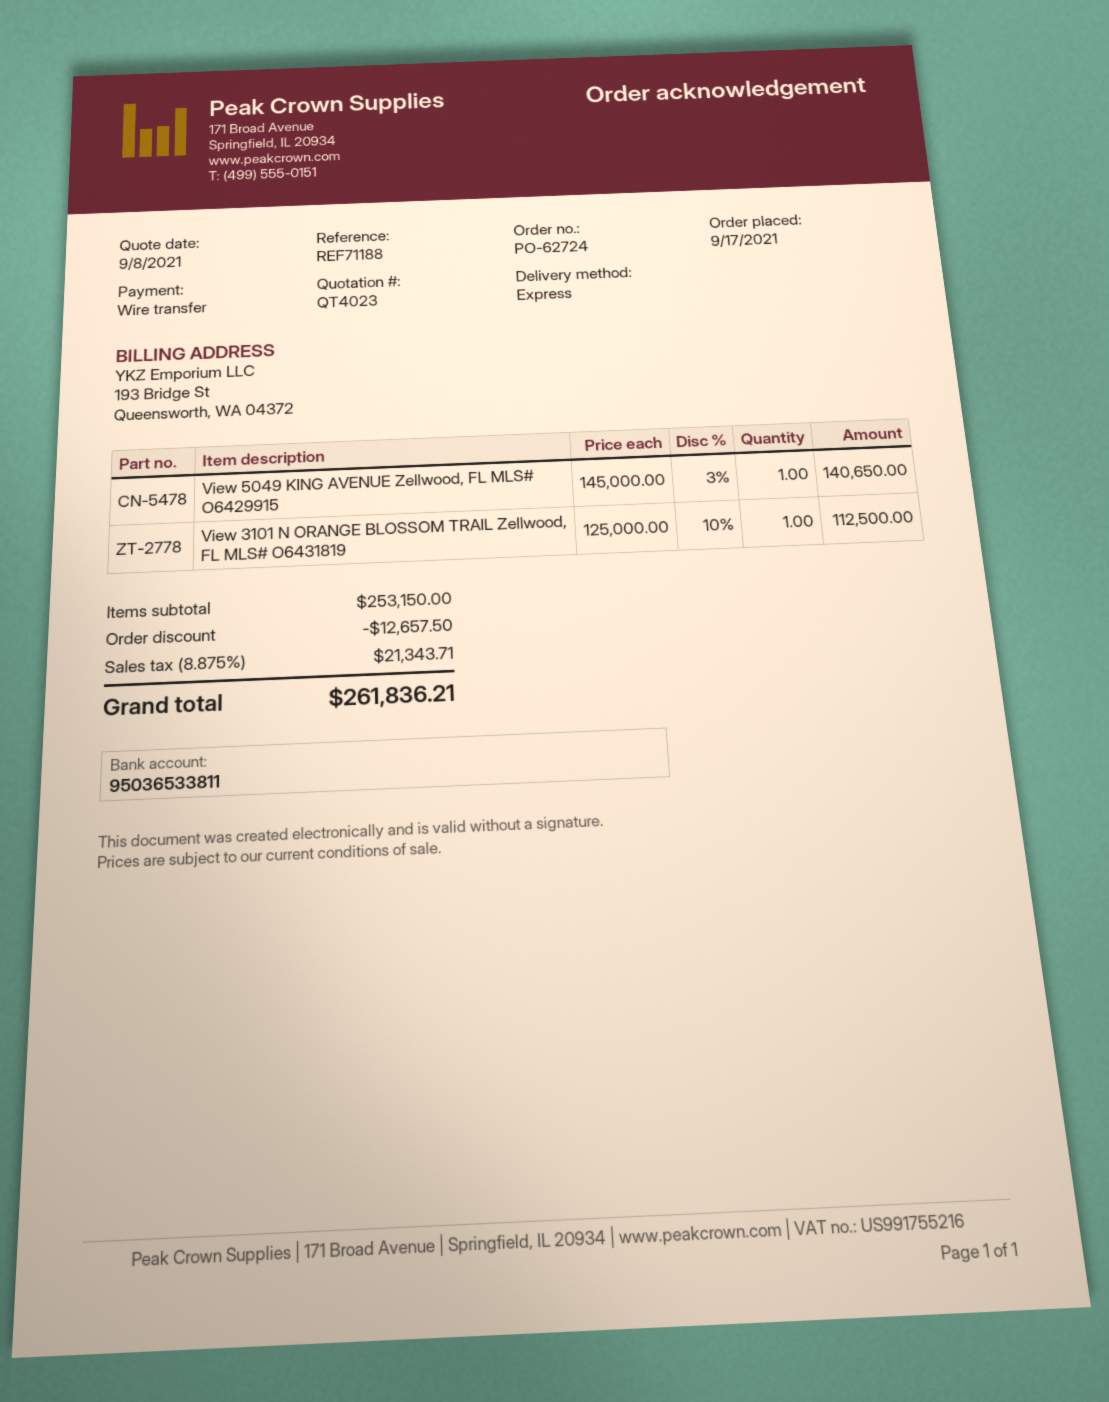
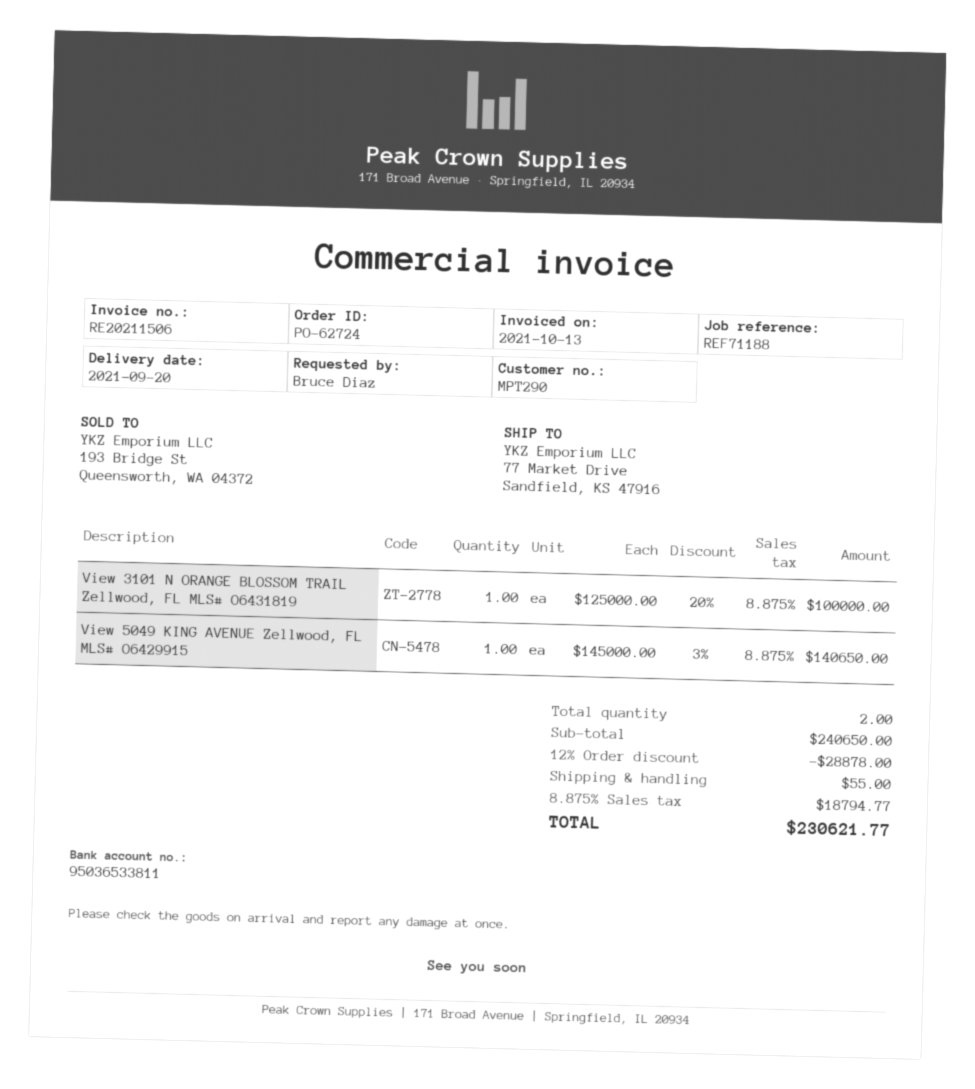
View 3101 N ORANGE BLOSSOM TRAIL Zellwood, FL MLS# O6431819: 1 x 125000.00 - 10% = 112500.00 -> 1 x 125000.00 - 20% = 100000.00
subtotal: 253150.00 -> 240650.00
discount: 12657.50 -> 28878.00
shipping: none -> 55.00
tax: 8.875% = 21343.71 -> 8.875% = 18794.77
total: 261836.21 -> 230621.77

